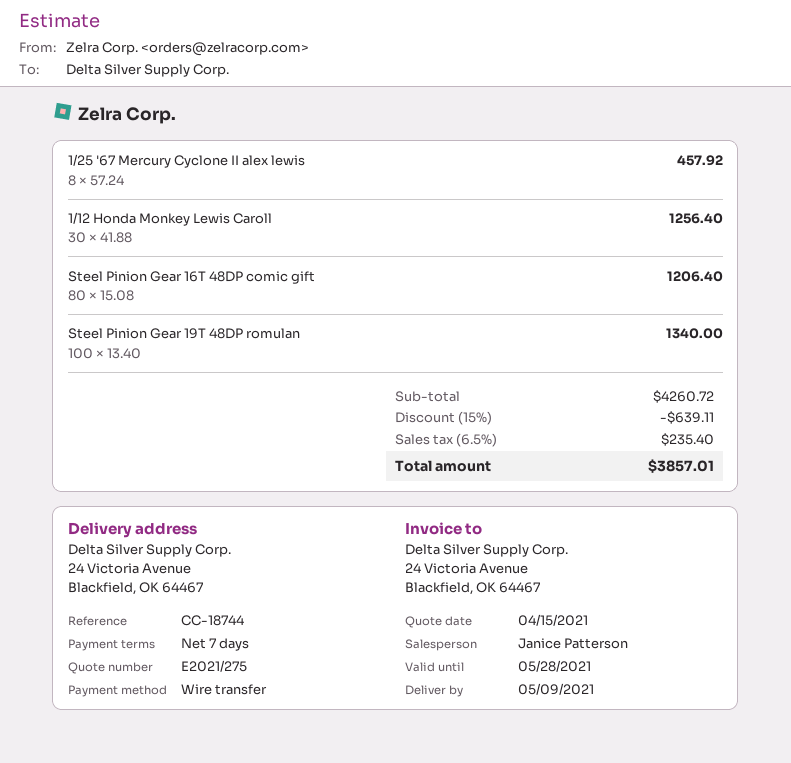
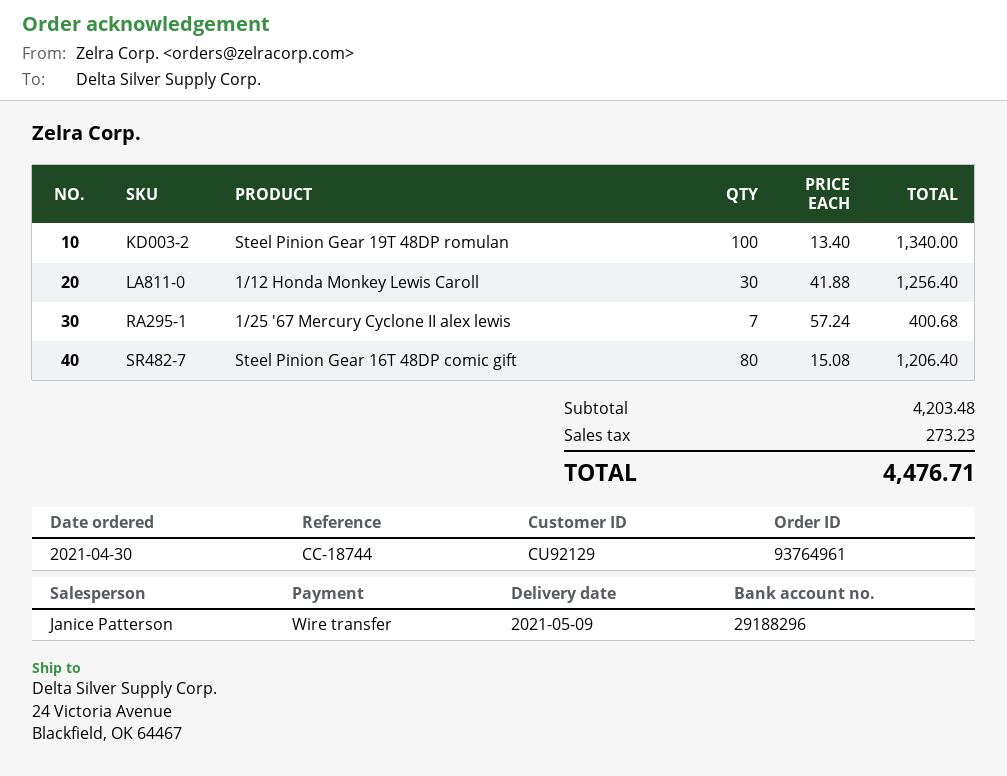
1/25 '67 Mercury Cyclone II alex lewis: 8 x 57.24 = 457.92 -> 7 x 57.24 = 400.68
subtotal: 4260.72 -> 4203.48
discount: 15% = 639.11 -> none
tax: 235.40 -> 273.23
total: 3857.01 -> 4476.71

